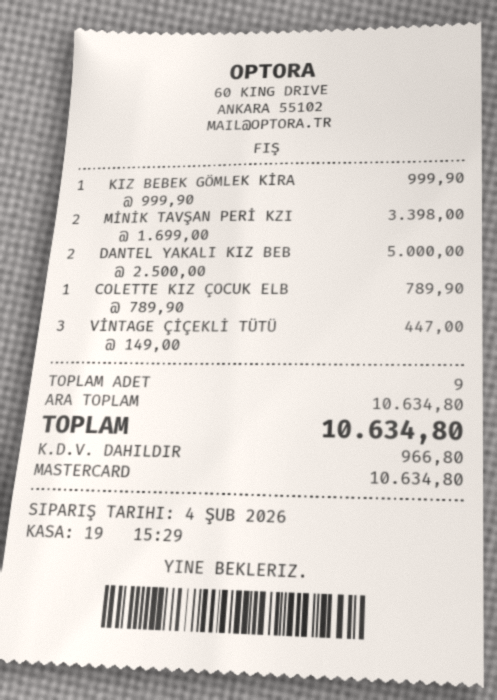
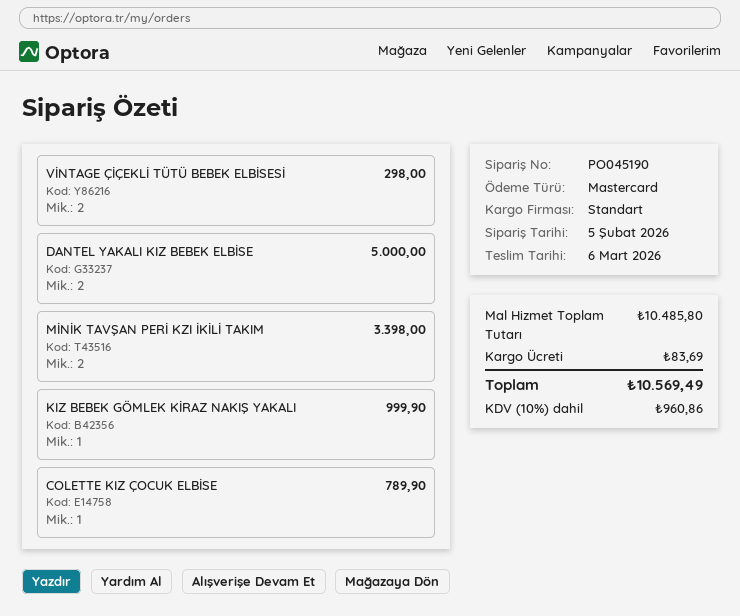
order date: 2026-02-04 -> 2026-02-05
VİNTAGE ÇİÇEKLİ TÜTÜ: 3 for 447.00 -> 2 for 298.00
subtotal: 10634.80 -> 10485.80
shipping: none -> 83.69
tax: 966.80 -> 960.86
total: 10634.80 -> 10569.49

